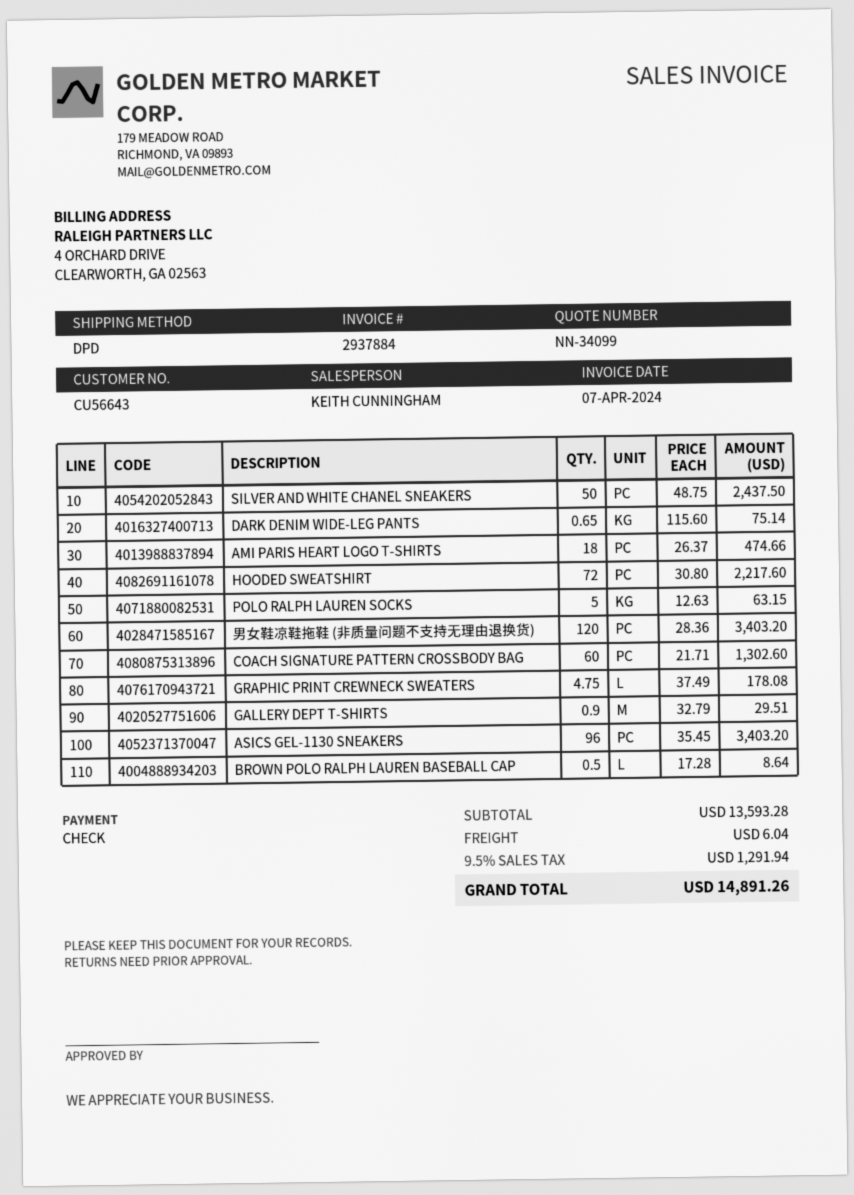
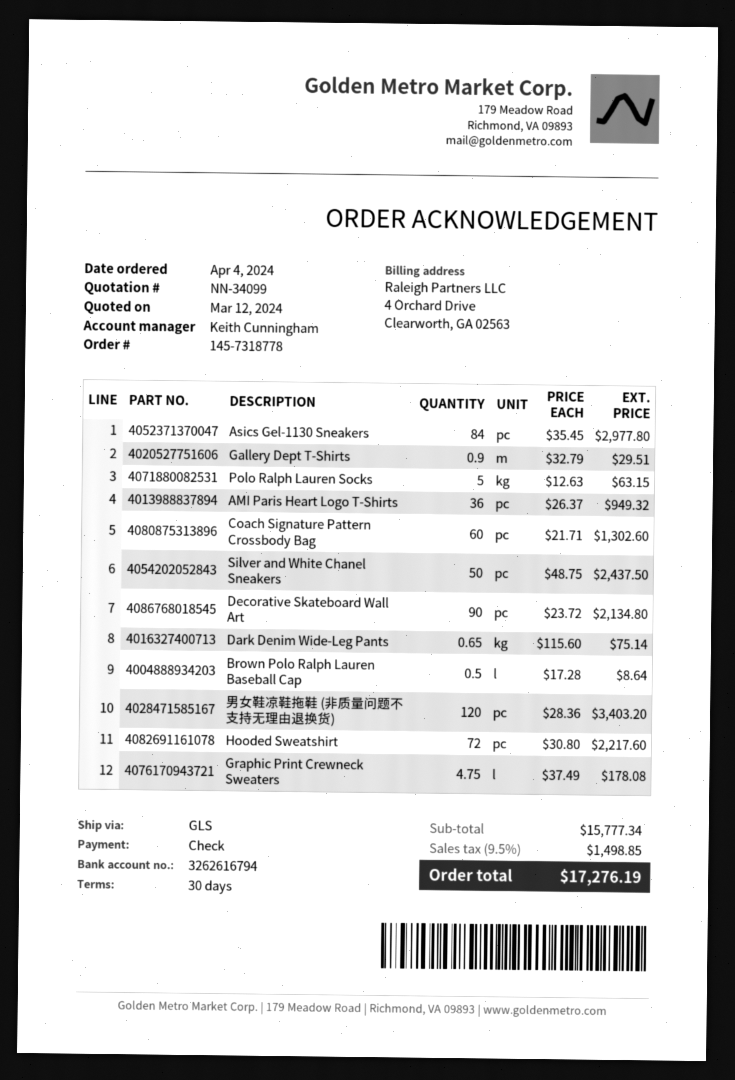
shipping method: DPD -> GLS
AMI PARIS HEART LOGO T-SHIRTS: 18 x 26.37 = 474.66 -> 36 x 26.37 = 949.32
ASICS GEL-1130 SNEAKERS: 96 x 35.45 = 3403.20 -> 84 x 35.45 = 2977.80
Decorative Skateboard Wall Art: none -> 90 x 23.72 = 2134.80
subtotal: 13593.28 -> 15777.34
shipping: 6.04 -> none
tax: 9.5% = 1291.94 -> 9.5% = 1498.85
total: 14891.26 -> 17276.19

